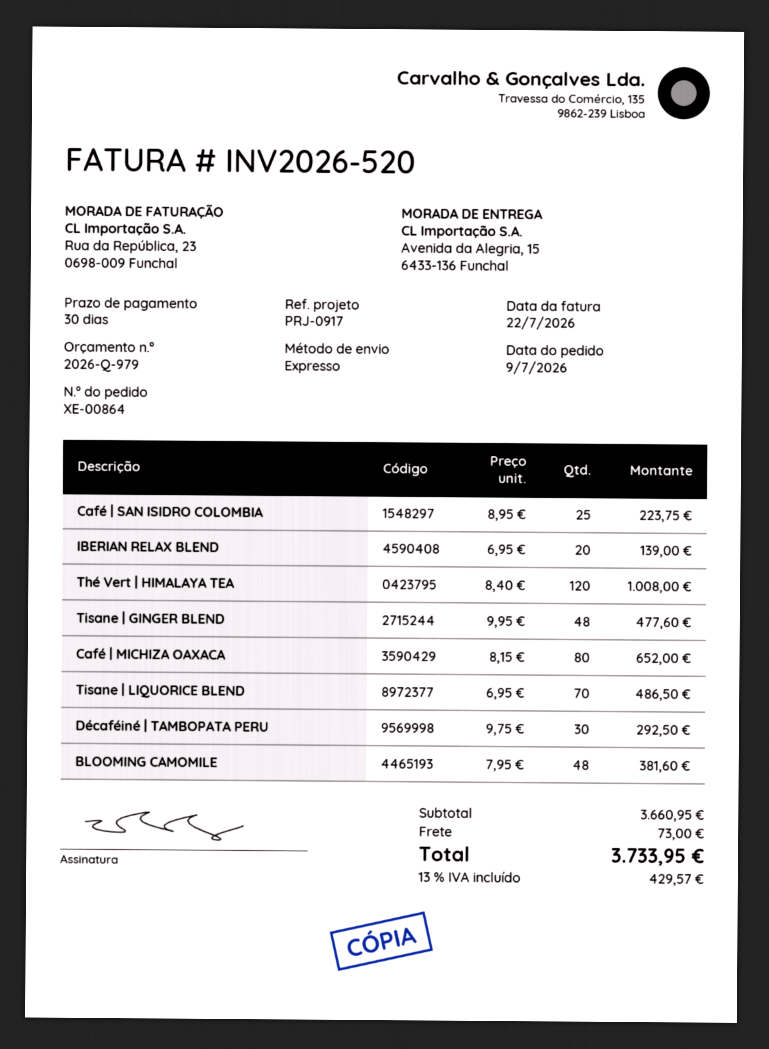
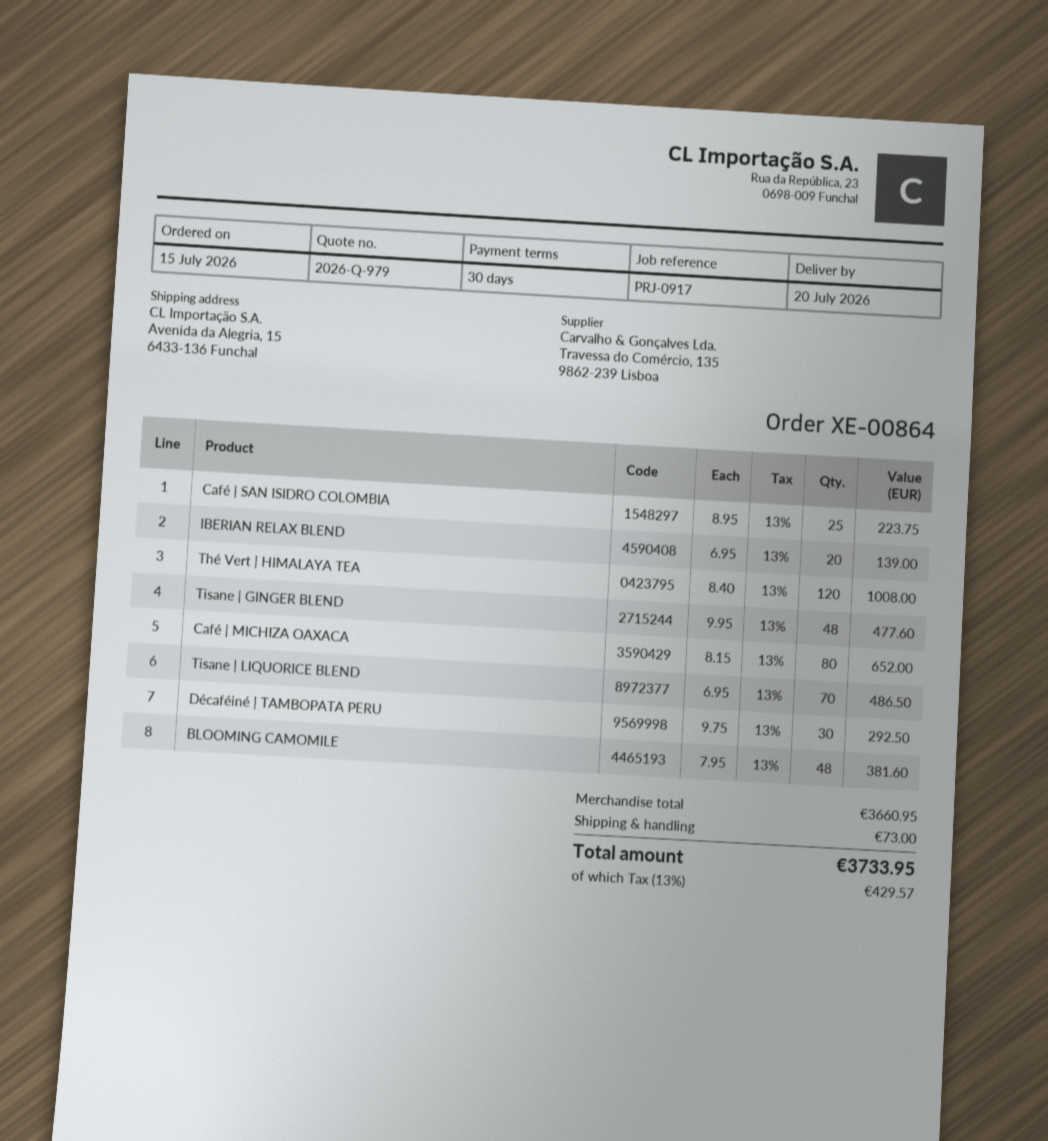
order date: 2026-07-09 -> 2026-07-15

